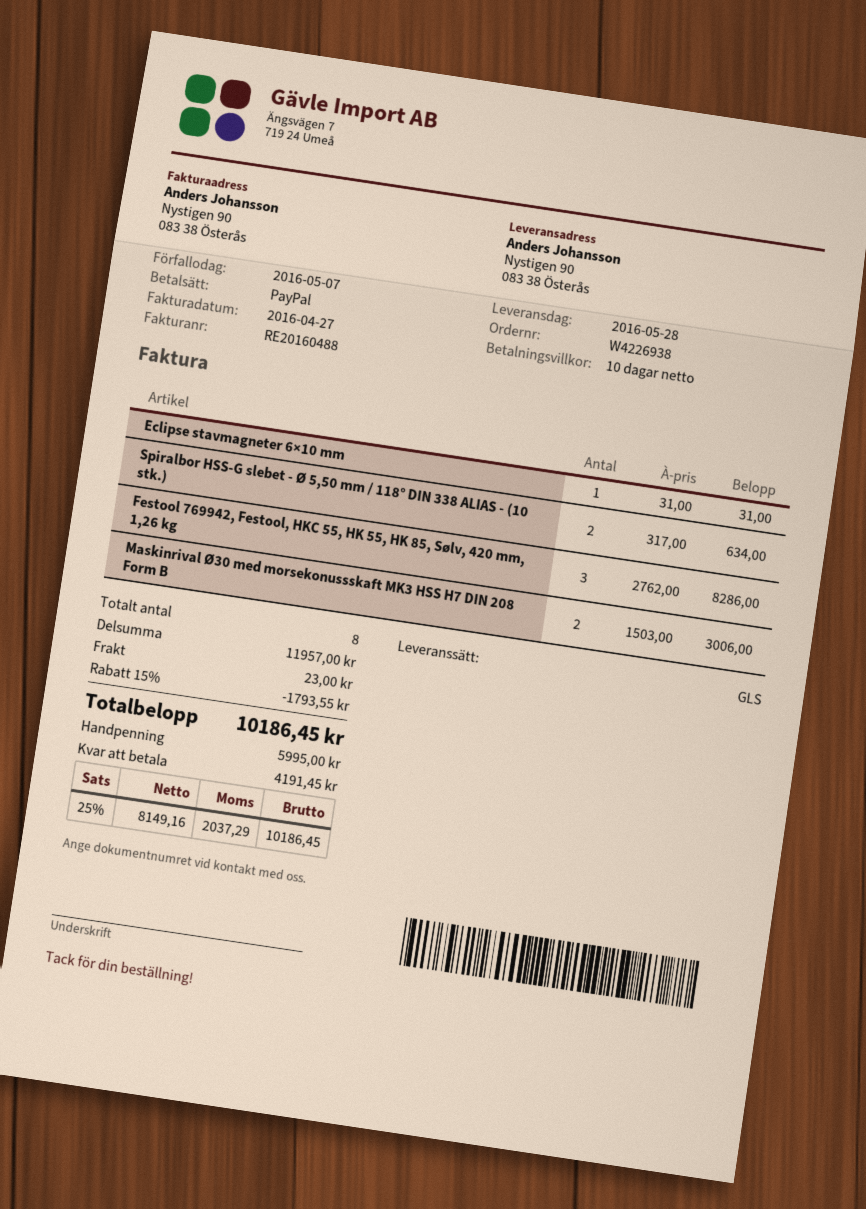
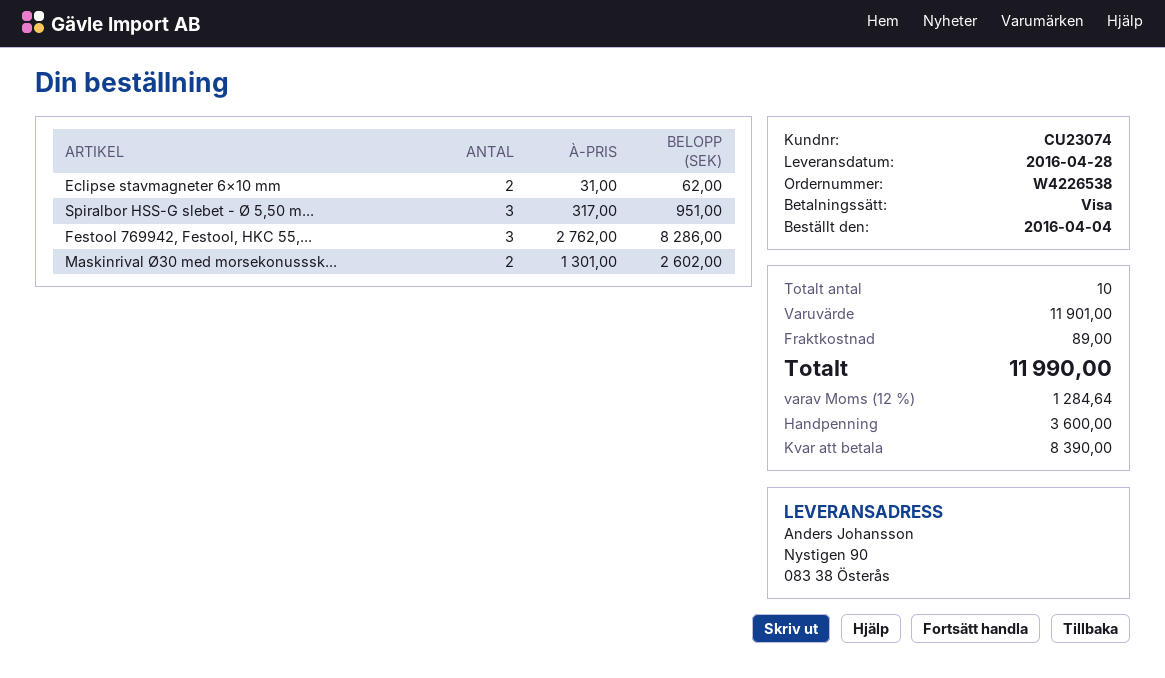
order number: W4226938 -> W4226538
delivery date: 2016-05-28 -> 2016-04-28
payment method: PayPal -> Visa
Eclipse stavmagneter 6×10 mm: 1 x 31.00 = 31.00 -> 2 x 31.00 = 62.00
Spiralbor HSS-G slebet - Ø 5,50 mm / 118° DIN 338 ALIAS - (10 stk.): 2 x 317.00 = 634.00 -> 3 x 317.00 = 951.00
Maskinrival Ø30 med morsekonussskaft MK3 HSS H7 DIN 208 Form B: 2 x 1503.00 = 3006.00 -> 2 x 1301.00 = 2602.00
total quantity: 8 -> 10
subtotal: 11957.00 -> 11901.00
discount: 15% = 1793.55 -> none
shipping: 23.00 -> 89.00
tax: 25% = 2037.29 -> 12% = 1284.64
total: 10186.45 -> 11990.00
deposit: 5995.00 -> 3600.00
balance: 4191.45 -> 8390.00

